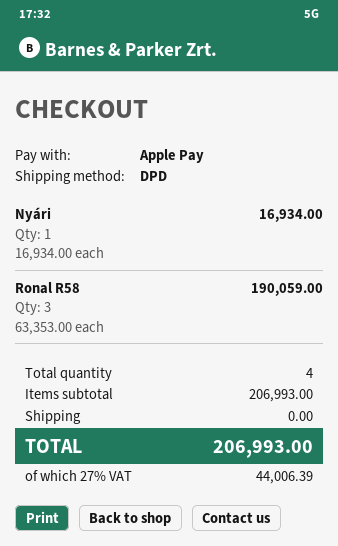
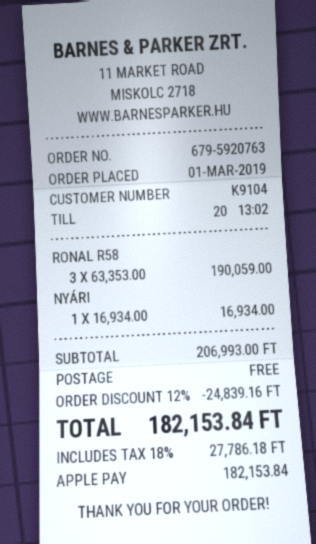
discount: none -> 12% = 24839.16
tax: 27% = 44006.39 -> 18% = 27786.18
total: 206993.00 -> 182153.84

